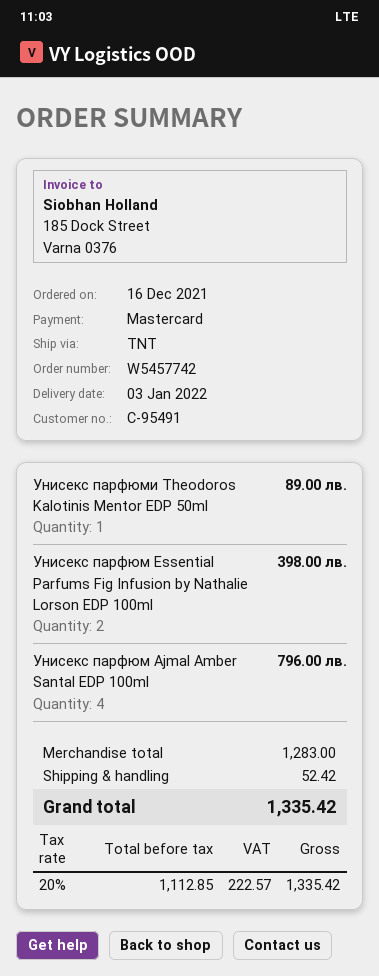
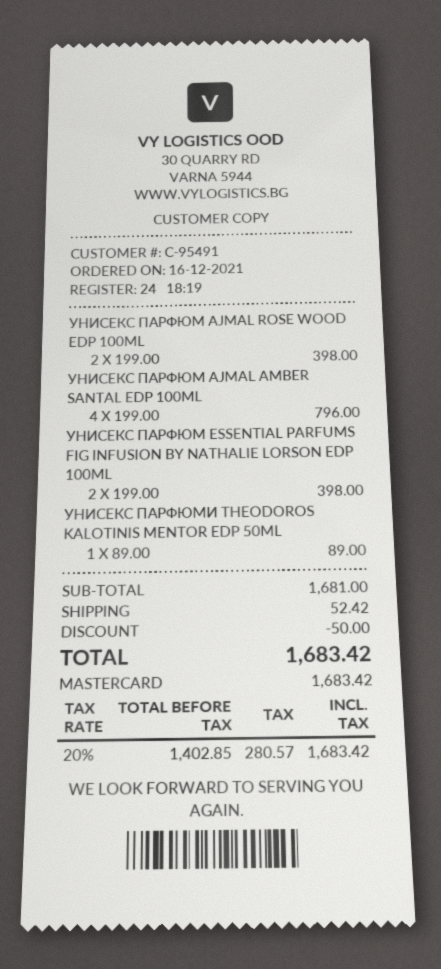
УНИСЕКС ПАРФЮМ AJMAL ROSE WOOD EDP 100ML: none -> 2 for 398.00
subtotal: 1283.00 -> 1681.00
discount: none -> 50.00
net: 1112.85 -> 1402.85
tax: 20% = 222.57 -> 20% = 280.57
total: 1335.42 -> 1683.42

